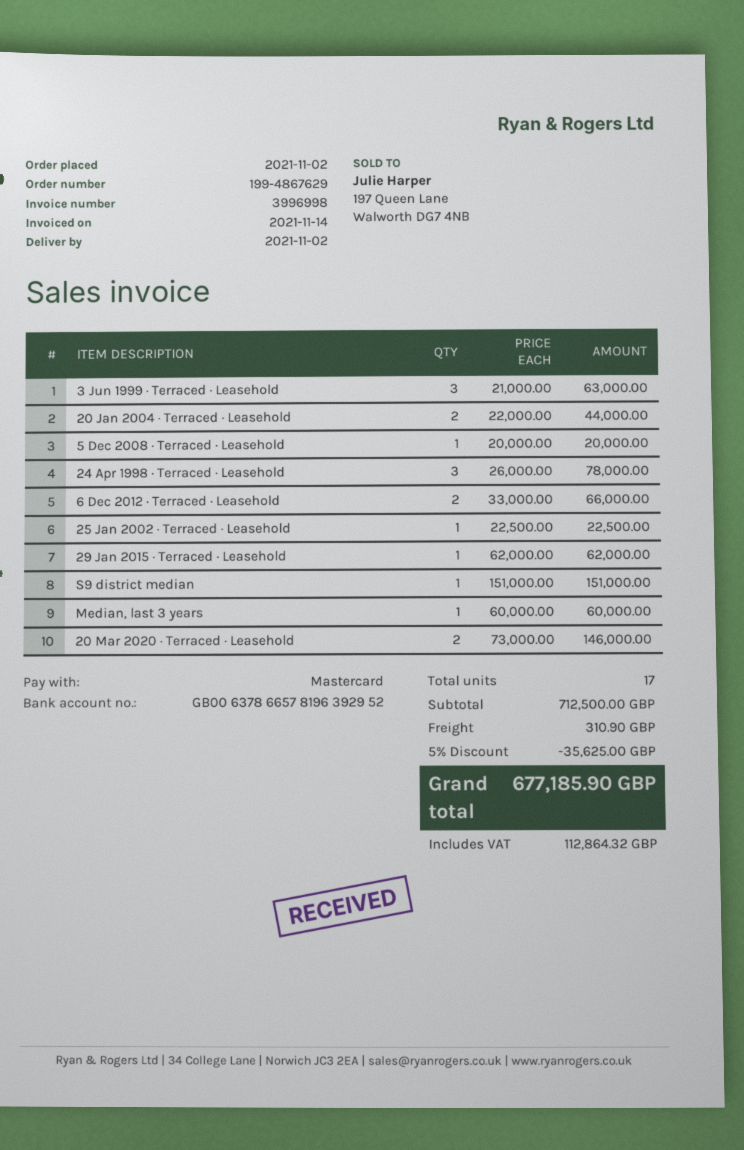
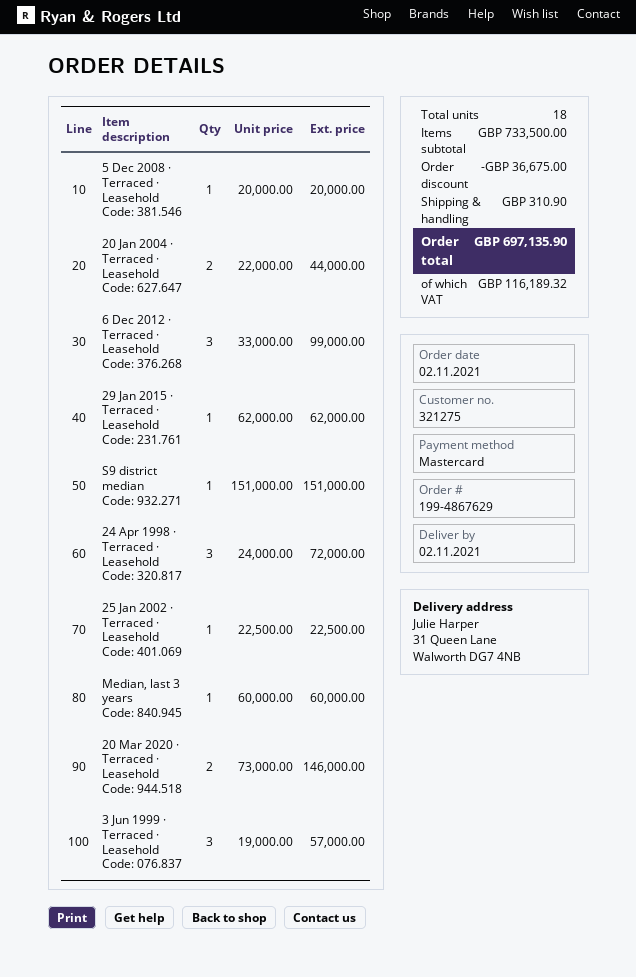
3 Jun 1999 · Terraced · Leasehold: 3 x 21000.00 = 63000.00 -> 3 x 19000.00 = 57000.00
24 Apr 1998 · Terraced · Leasehold: 3 x 26000.00 = 78000.00 -> 3 x 24000.00 = 72000.00
6 Dec 2012 · Terraced · Leasehold: 2 x 33000.00 = 66000.00 -> 3 x 33000.00 = 99000.00
total quantity: 17 -> 18
subtotal: 712500.00 -> 733500.00
discount: 35625.00 -> 36675.00
tax: 112864.32 -> 116189.32
total: 677185.90 -> 697135.90

